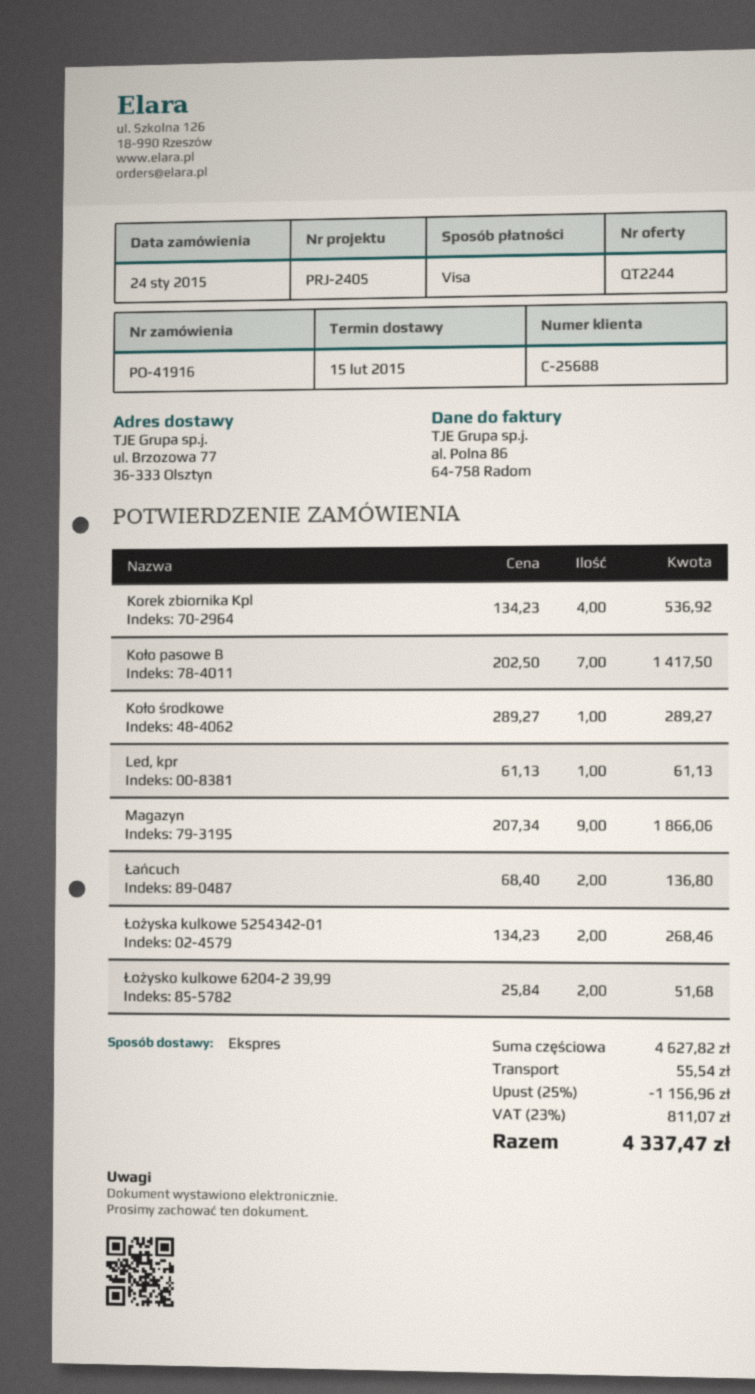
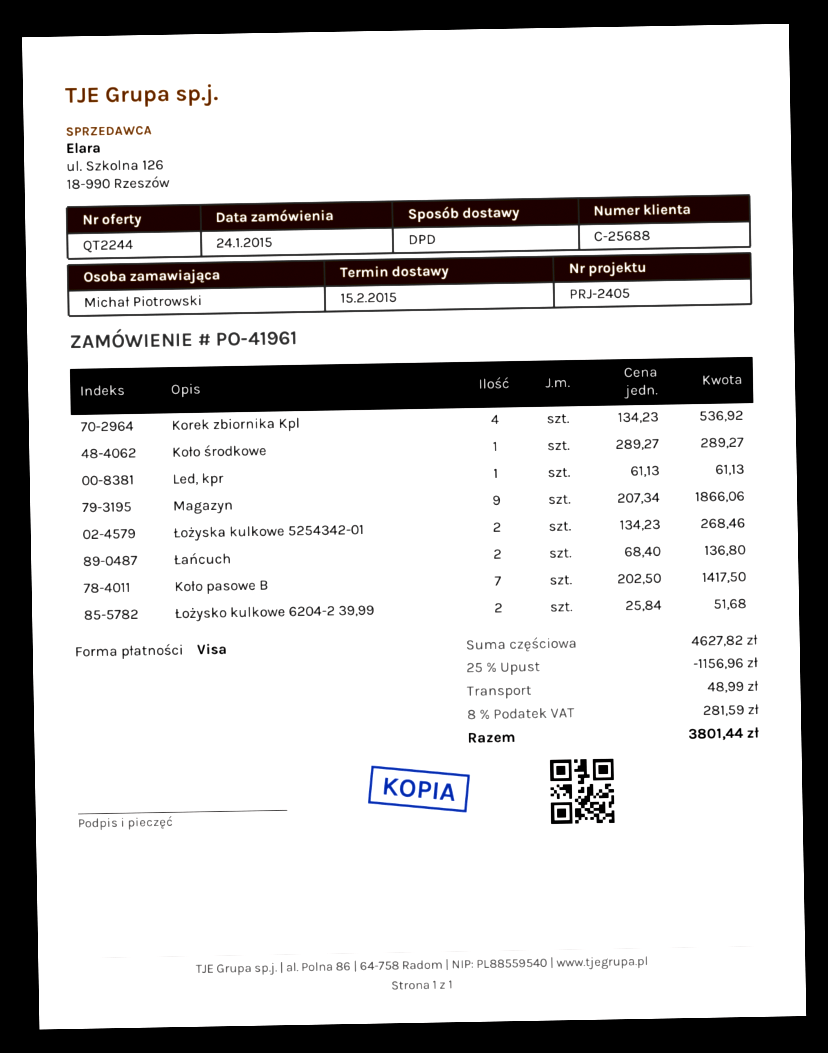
order number: PO-41916 -> PO-41961
shipping method: express -> DPD
shipping: 55.54 -> 48.99
tax: 23% = 811.07 -> 8% = 281.59
total: 4337.47 -> 3801.44

